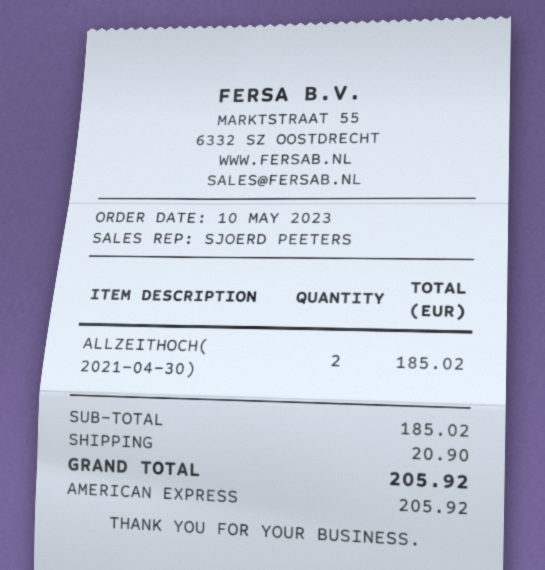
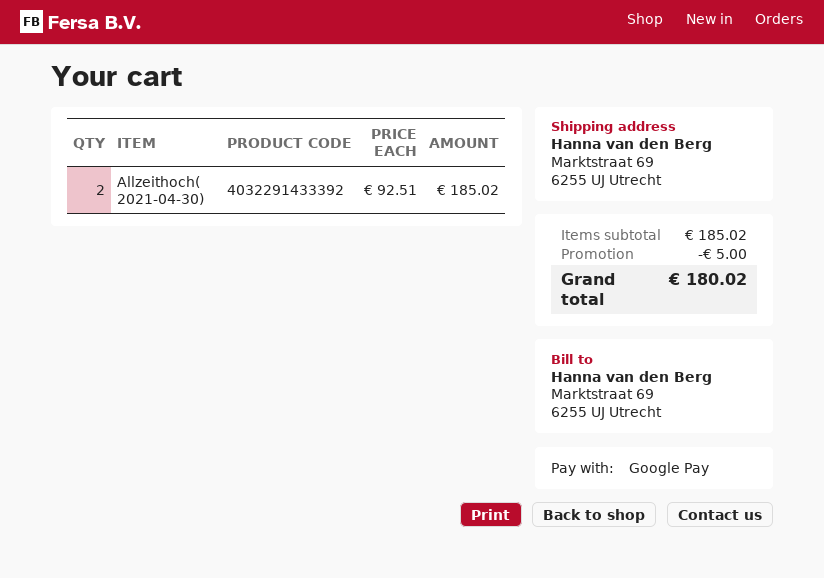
payment method: American Express -> Google Pay
discount: none -> 5.00
shipping: 20.90 -> none
total: 205.92 -> 180.02

